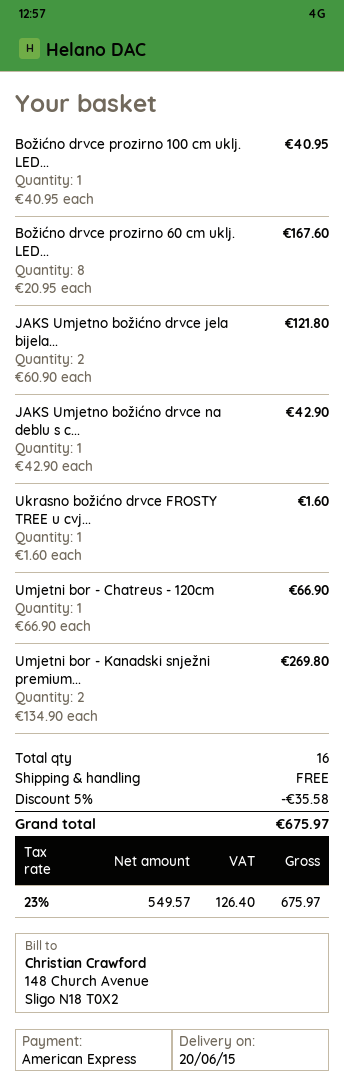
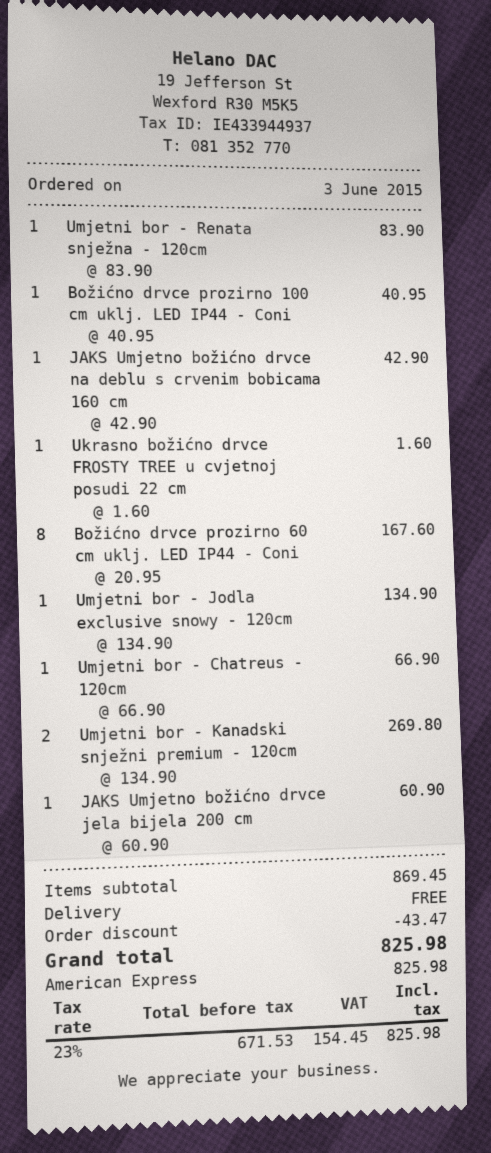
JAKS Umjetno božićno drvce jela bijela...: 2 x 60.90 = 121.80 -> 1 x 60.90 = 60.90
Umjetni bor - Renata snježna - 120cm: none -> 1 x 83.90 = 83.90
Umjetni bor - Jodla exclusive snowy - 120cm: none -> 1 x 134.90 = 134.90
discount: 35.58 -> 43.47
net: 549.57 -> 671.53
tax: 23% = 126.40 -> 23% = 154.45
total: 675.97 -> 825.98

